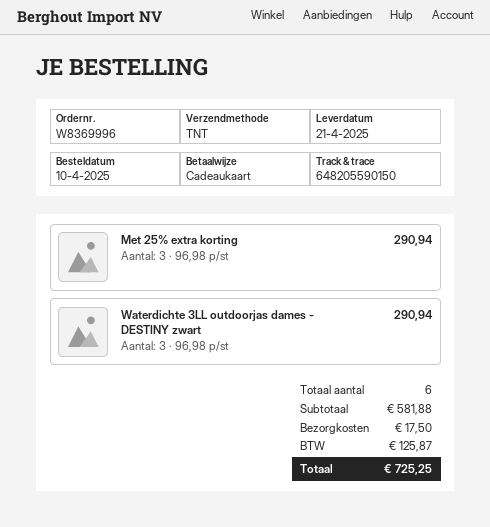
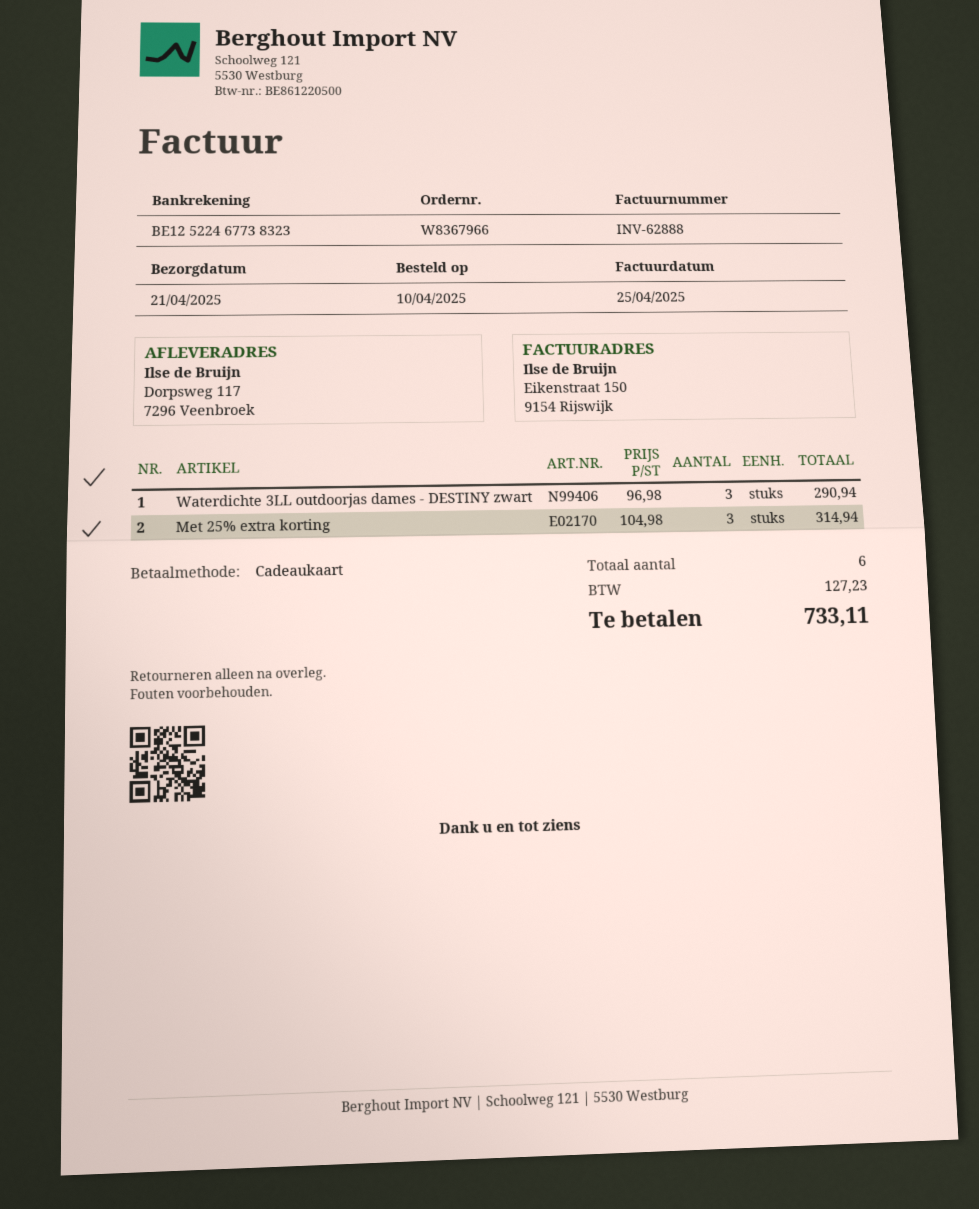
order number: W8369996 -> W8367966
Met 25% extra korting: 3 x 96.98 = 290.94 -> 3 x 104.98 = 314.94
shipping: 17.50 -> none
tax: 125.87 -> 127.23
total: 725.25 -> 733.11

